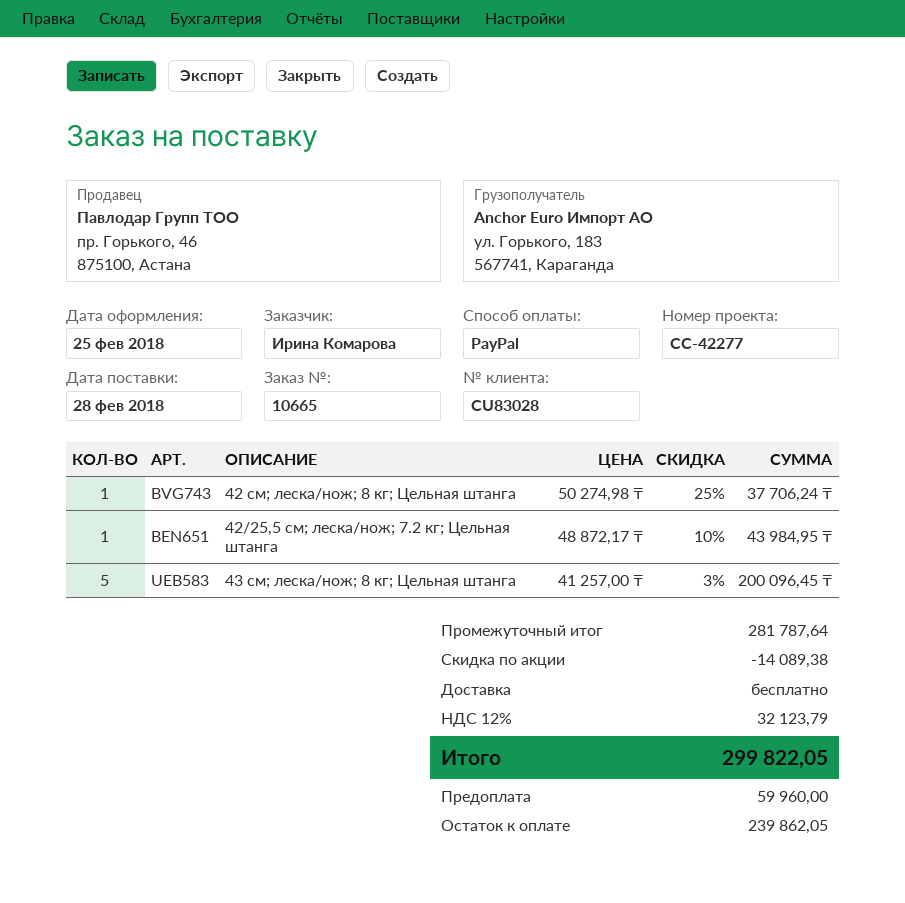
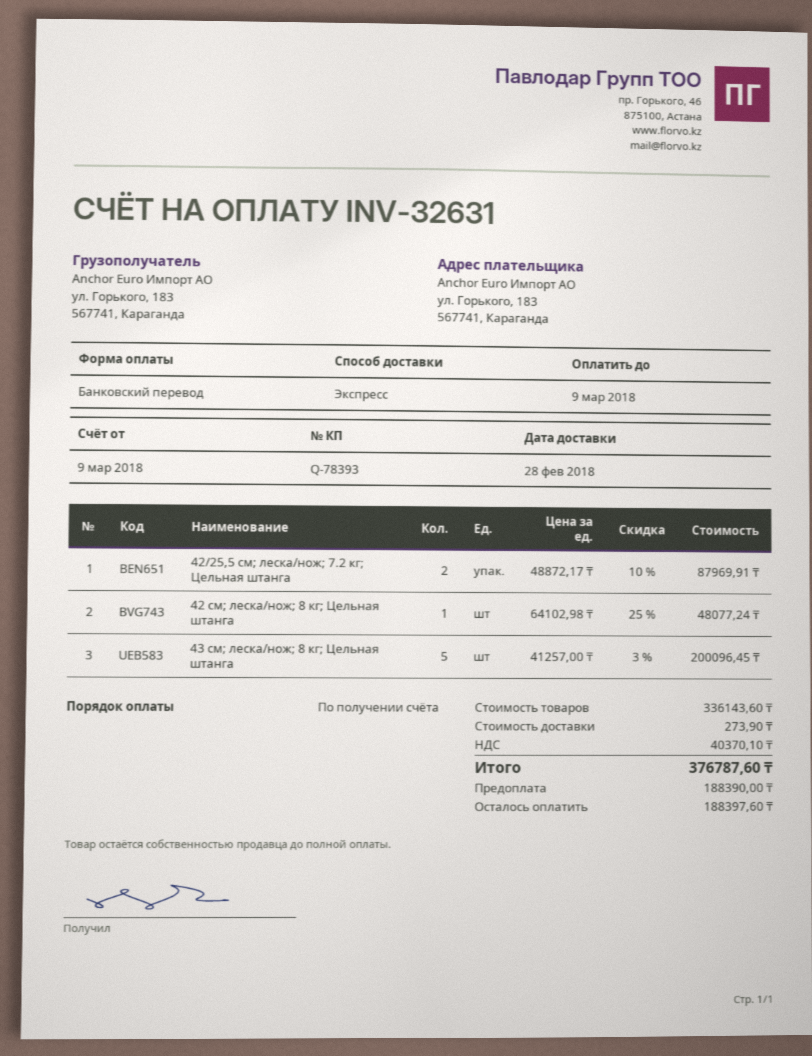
payment method: PayPal -> bank transfer
42 см; леска/нож; 8 кг; Цельная штанга: 1 x 50274.98 - 25% = 37706.24 -> 1 x 64102.98 - 25% = 48077.24
42/25,5 см; леска/нож; 7.2 кг; Цельная штанга: 1 x 48872.17 - 10% = 43984.95 -> 2 x 48872.17 - 10% = 87969.91
subtotal: 281787.64 -> 336143.60
discount: 14089.38 -> none
shipping: 0.00 -> 273.90
tax: 32123.79 -> 40370.10
total: 299822.05 -> 376787.60
deposit: 59960.00 -> 188390.00
balance: 239862.05 -> 188397.60

